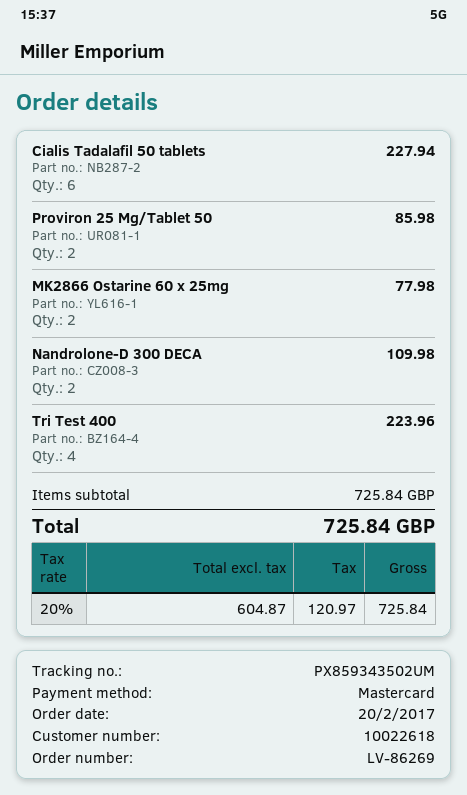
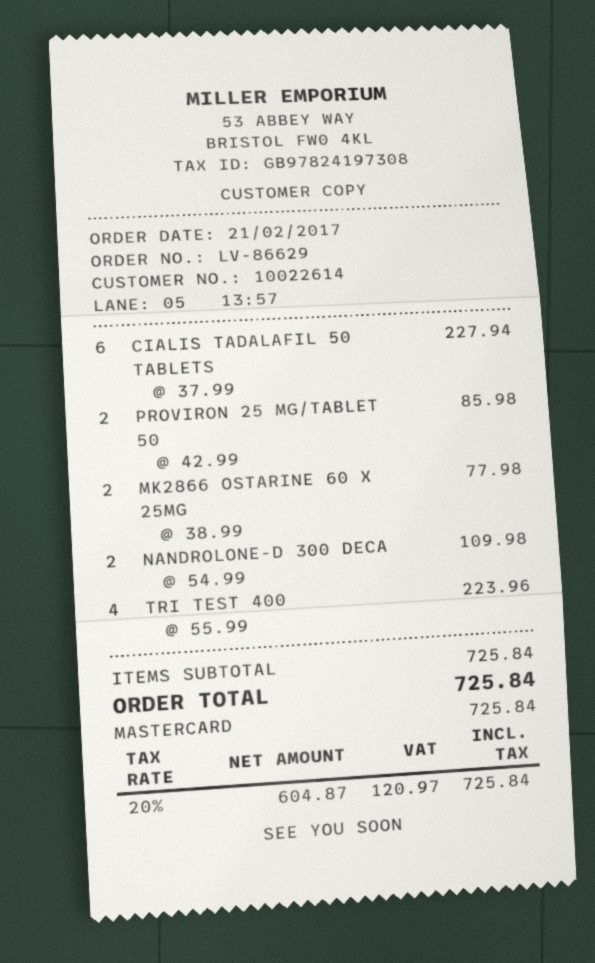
order number: LV-86269 -> LV-86629
order date: 2017-02-20 -> 2017-02-21
customer number: 10022618 -> 10022614

